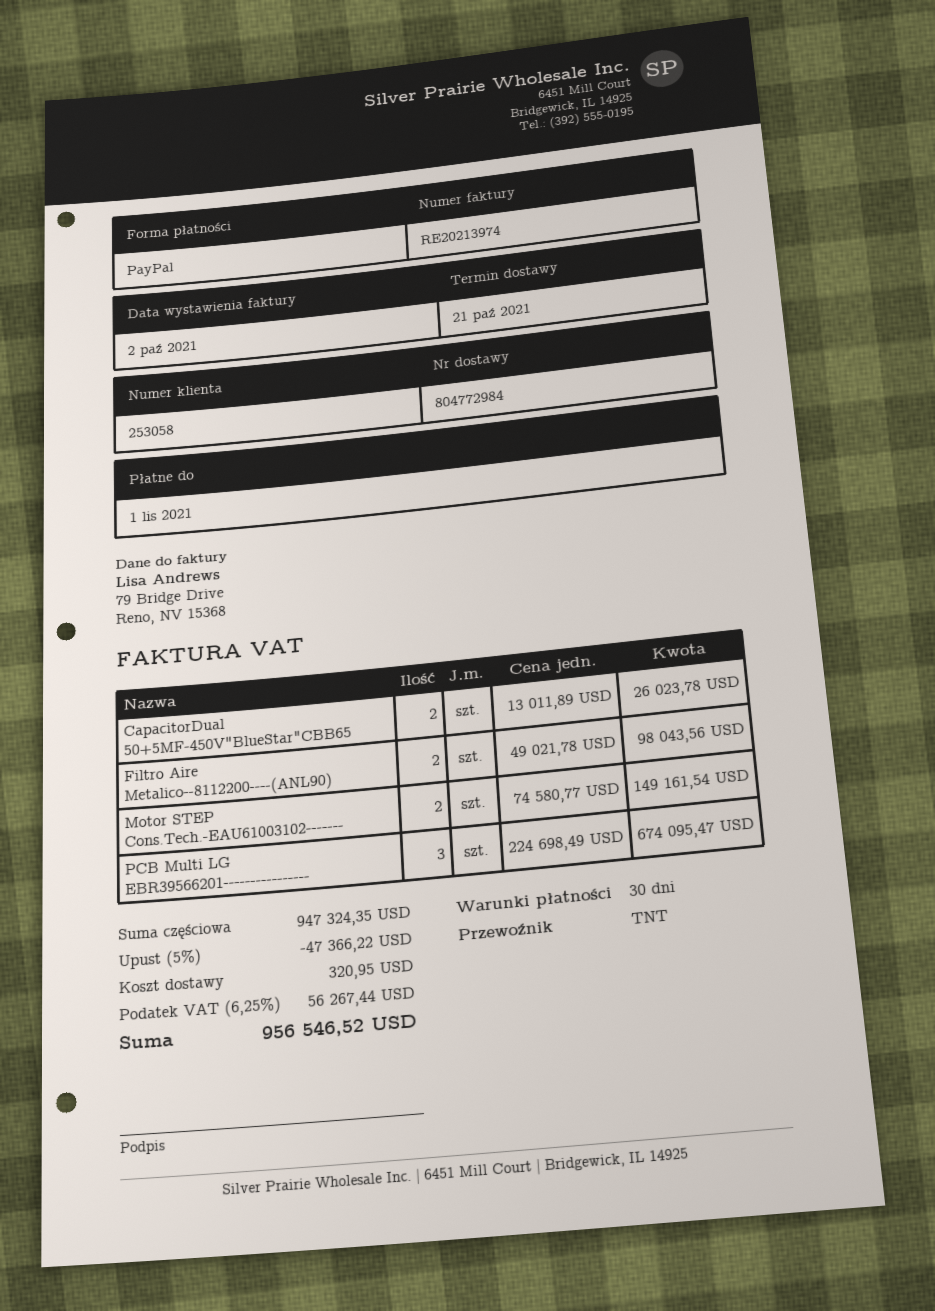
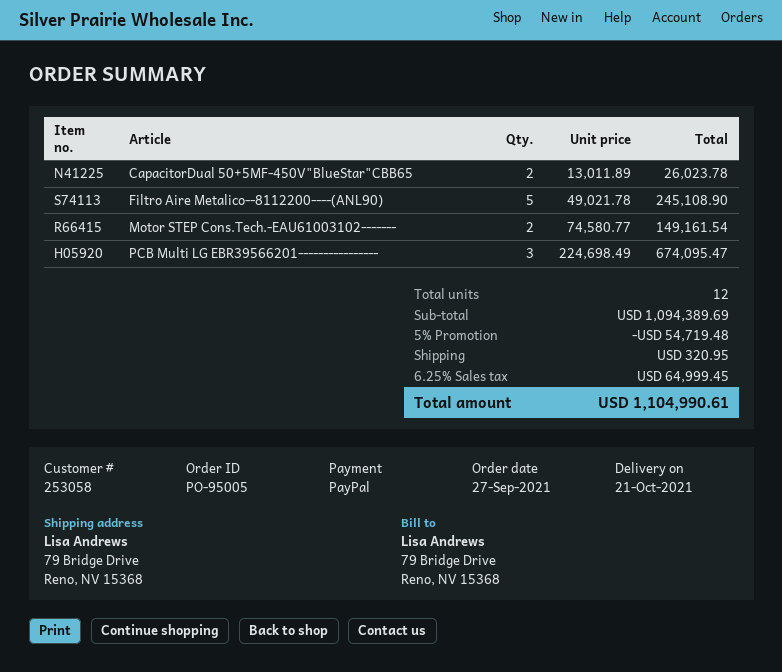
Filtro Aire Metalico--8112200----(ANL90): 2 x 49021.78 = 98043.56 -> 5 x 49021.78 = 245108.90
subtotal: 947324.35 -> 1094389.69
discount: 5% = 47366.22 -> 5% = 54719.48
tax: 6.25% = 56267.44 -> 6.25% = 64999.45
total: 956546.52 -> 1104990.61

